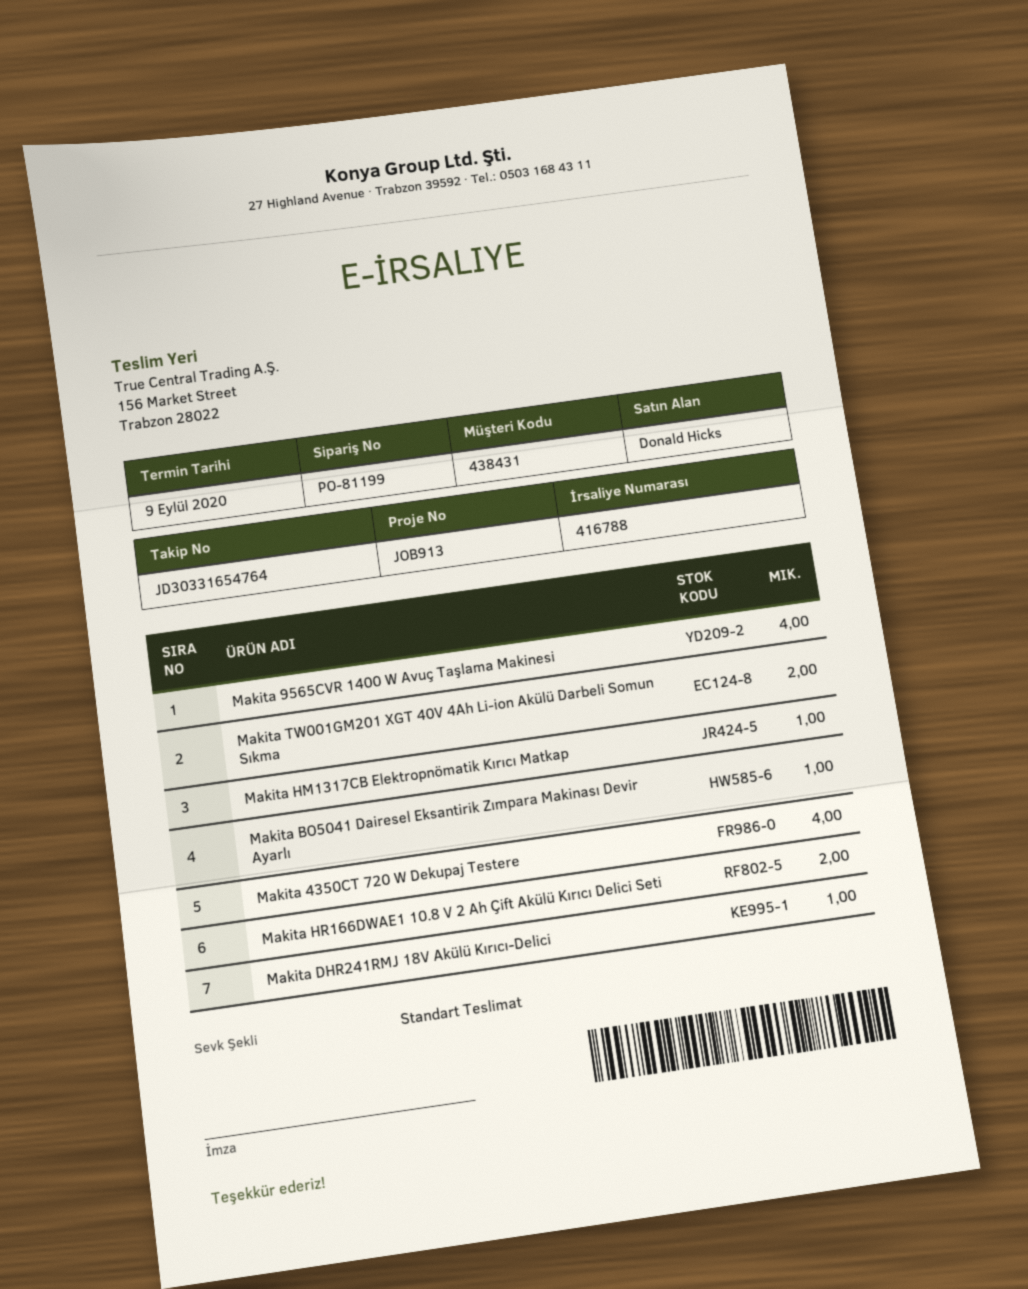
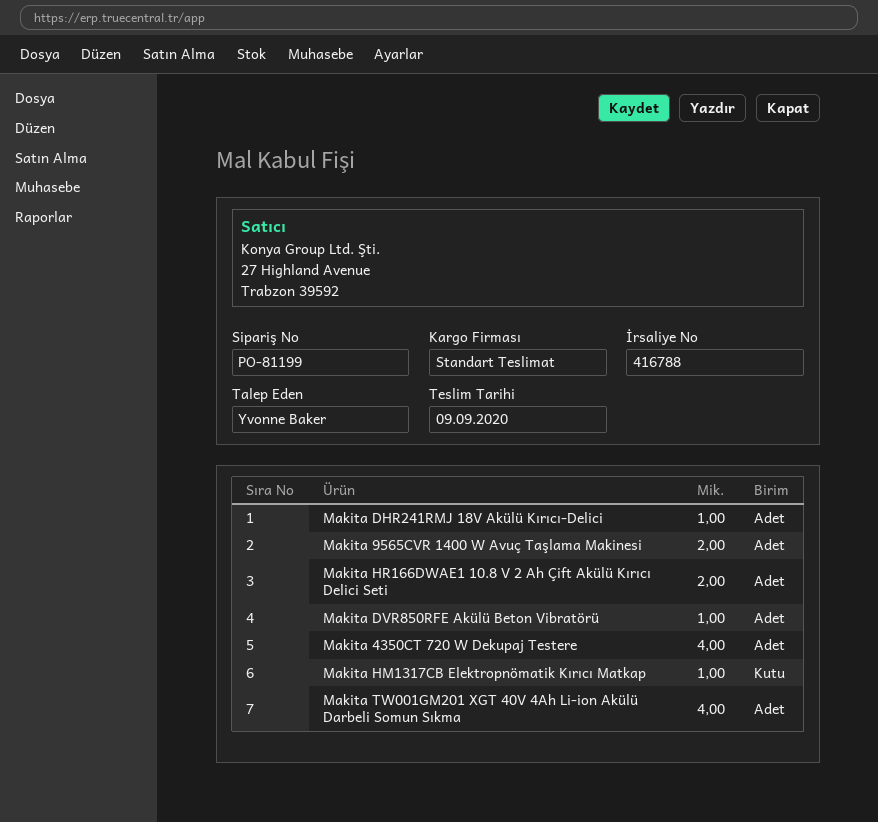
ordered by: Donald Hicks -> Yvonne Baker
Makita 9565CVR 1400 W Avuç Taşlama Makinesi: 4 -> 2
Makita TW001GM201 XGT 40V 4Ah Li-ion Akülü Darbeli Somun Sıkma: 2 -> 4
Makita BO5041 Dairesel Eksantirik Zımpara Makinası Devir Ayarlı: 1 -> none
Makita DVR850RFE Akülü Beton Vibratörü: none -> 1

